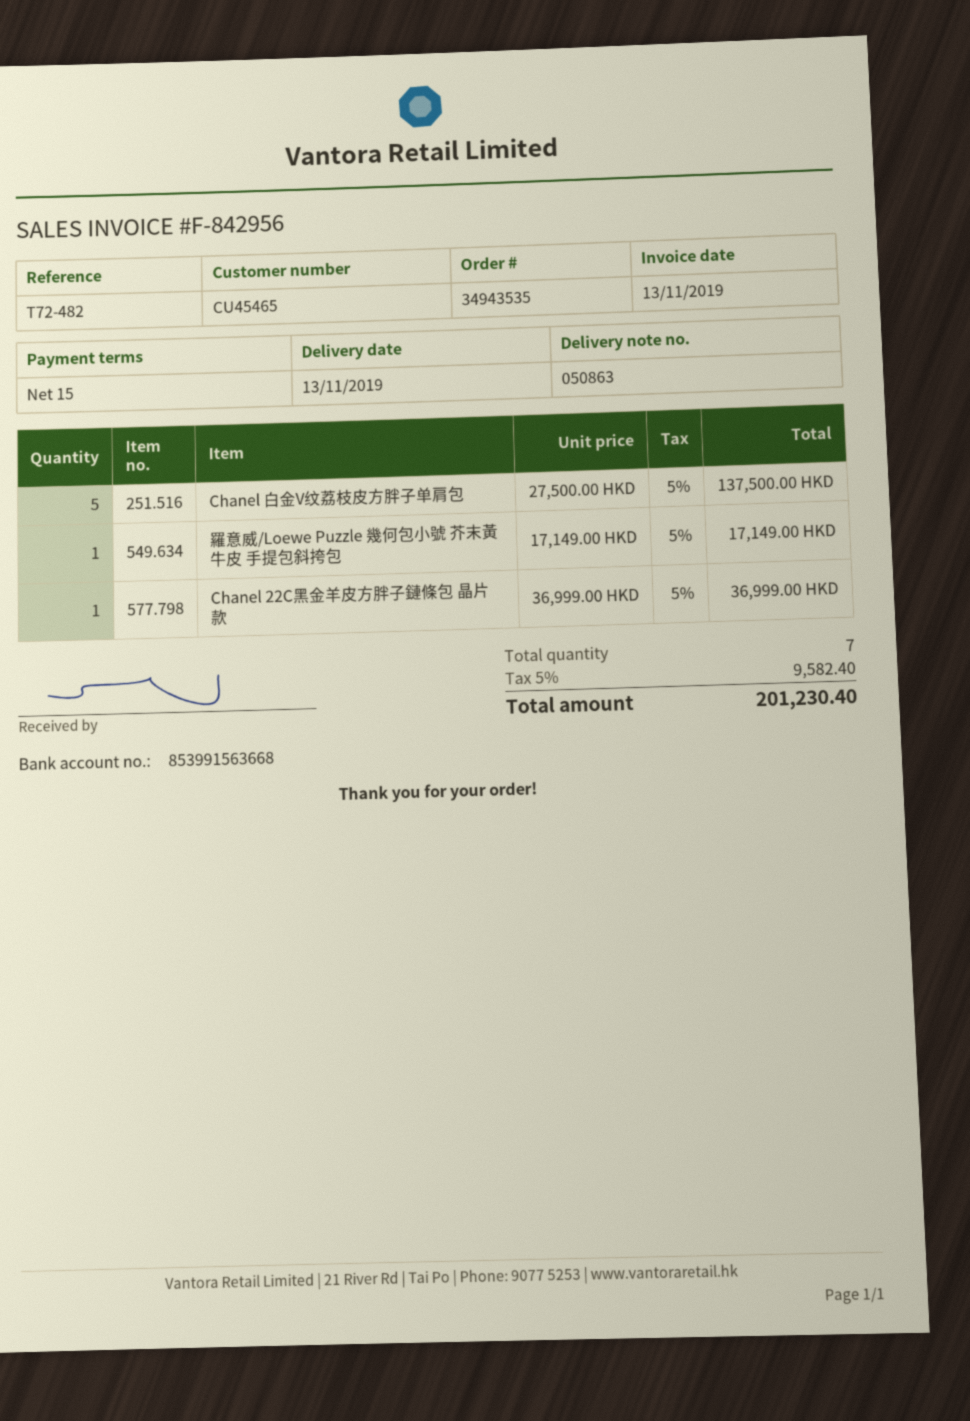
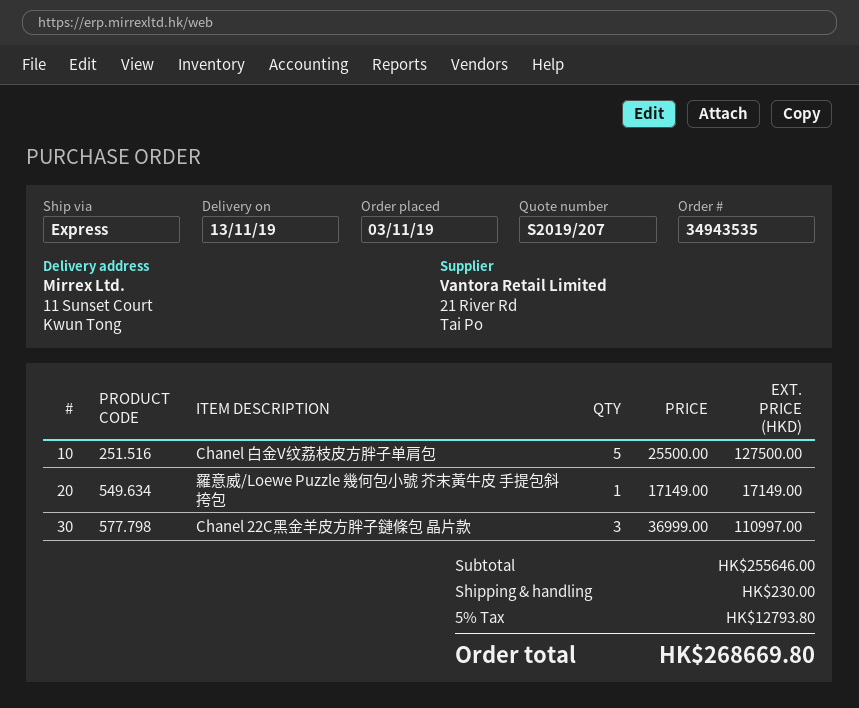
Chanel 白金V纹荔枝皮方胖子单肩包: 5 x 27500.00 = 137500.00 -> 5 x 25500.00 = 127500.00
Chanel 22C黑金羊皮方胖子鏈條包 晶片款: 1 x 36999.00 = 36999.00 -> 3 x 36999.00 = 110997.00
shipping: none -> 230.00
tax: 5% = 9582.40 -> 5% = 12793.80
total: 201230.40 -> 268669.80

